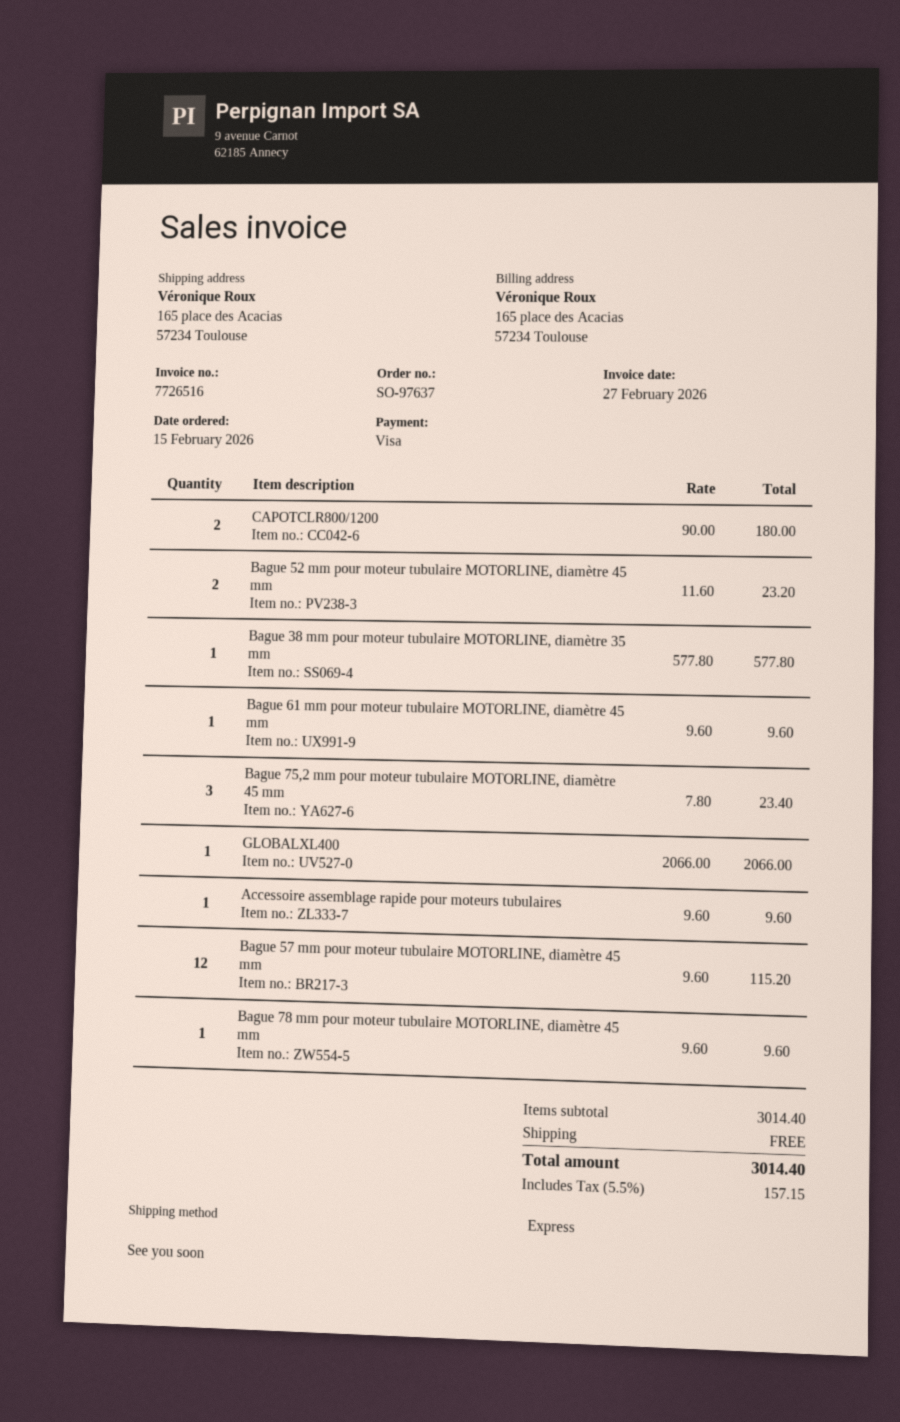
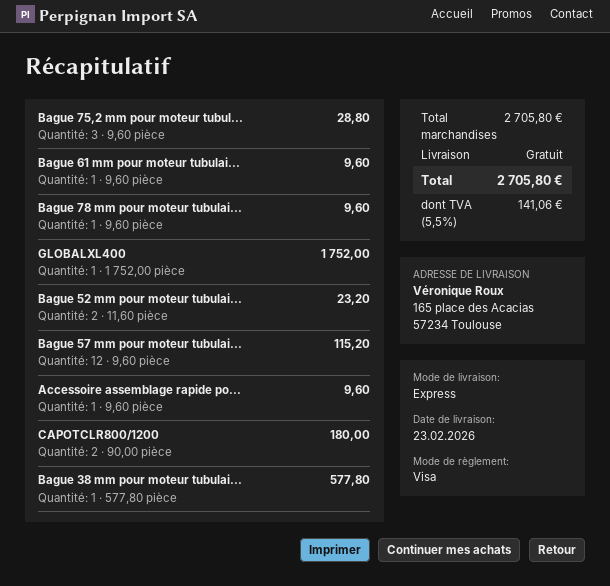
Bague 75,2 mm pour moteur tubulaire MOTORLINE, diamètre 45 mm: 3 x 7.80 = 23.40 -> 3 x 9.60 = 28.80
GLOBALXL400: 1 x 2066.00 = 2066.00 -> 1 x 1752.00 = 1752.00
subtotal: 3014.40 -> 2705.80
tax: 5.5% = 157.15 -> 5.5% = 141.06
total: 3014.40 -> 2705.80

